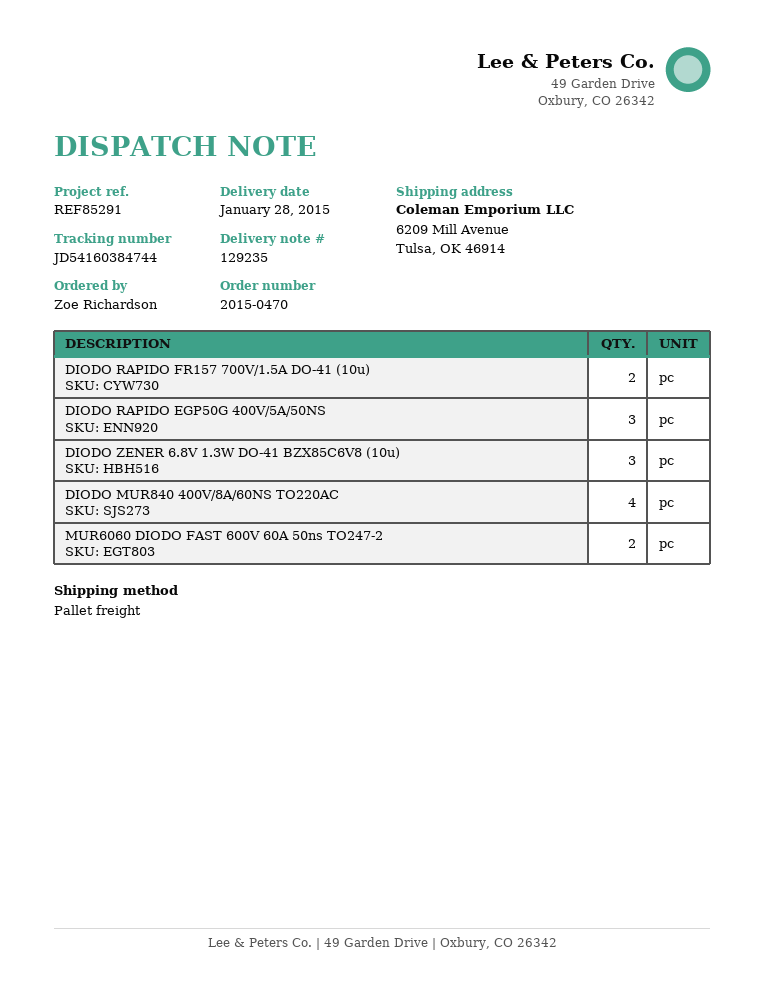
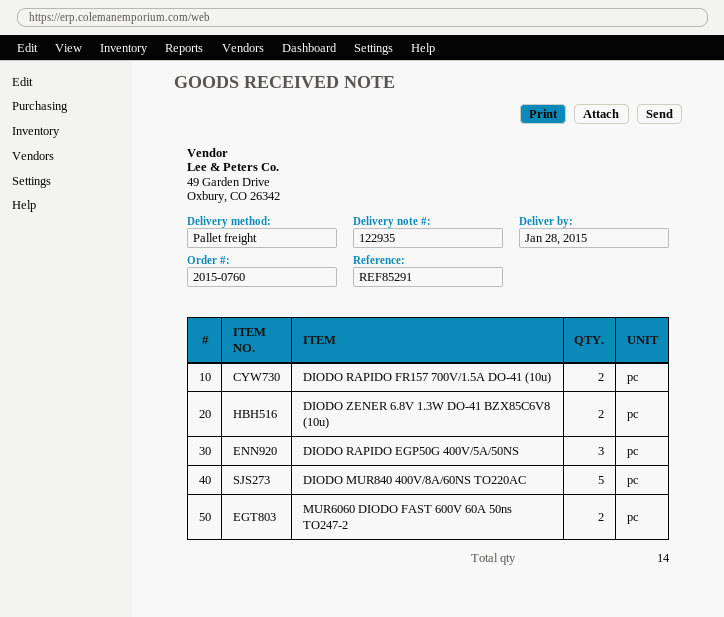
order number: 2015-0470 -> 2015-0760
delivery note number: 129235 -> 122935
DIODO ZENER 6.8V 1.3W DO-41 BZX85C6V8 (10u): 3 -> 2
DIODO MUR840 400V/8A/60NS TO220AC: 4 -> 5

